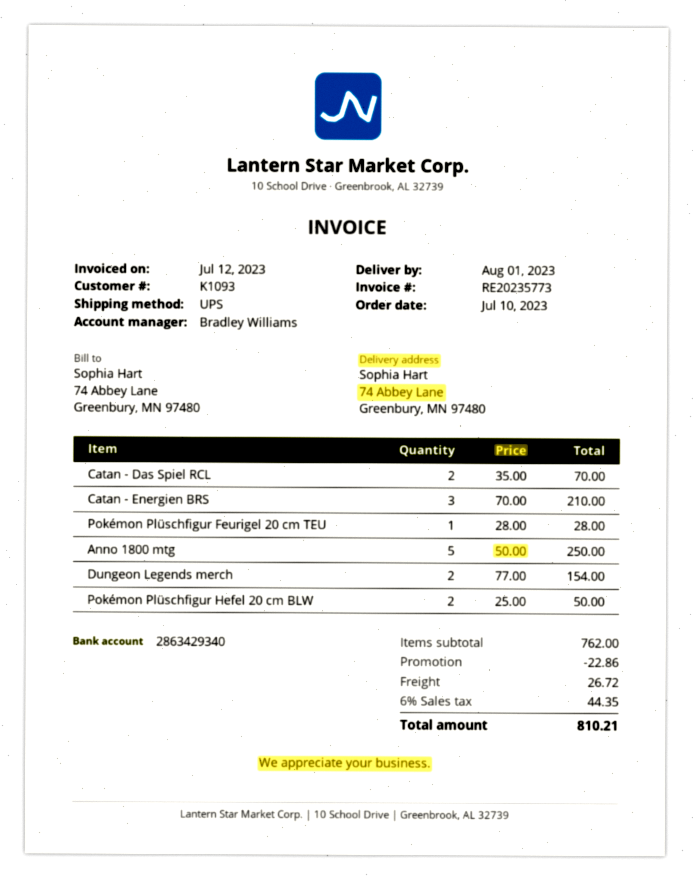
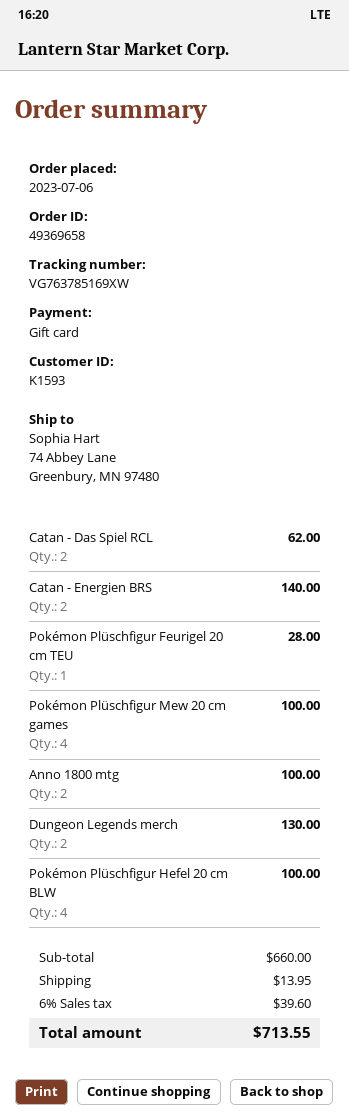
order date: 2023-07-10 -> 2023-07-06
customer number: K1093 -> K1593
Catan - Das Spiel RCL: 2 for 70.00 -> 2 for 62.00
Catan - Energien BRS: 3 for 210.00 -> 2 for 140.00
Anno 1800 mtg: 5 for 250.00 -> 2 for 100.00
Dungeon Legends merch: 2 for 154.00 -> 2 for 130.00
Pokémon Plüschfigur Hefel 20 cm BLW: 2 for 50.00 -> 4 for 100.00
Pokémon Plüschfigur Mew 20 cm games: none -> 4 for 100.00
subtotal: 762.00 -> 660.00
discount: 22.86 -> none
shipping: 26.72 -> 13.95
tax: 6% = 44.35 -> 6% = 39.60
total: 810.21 -> 713.55

